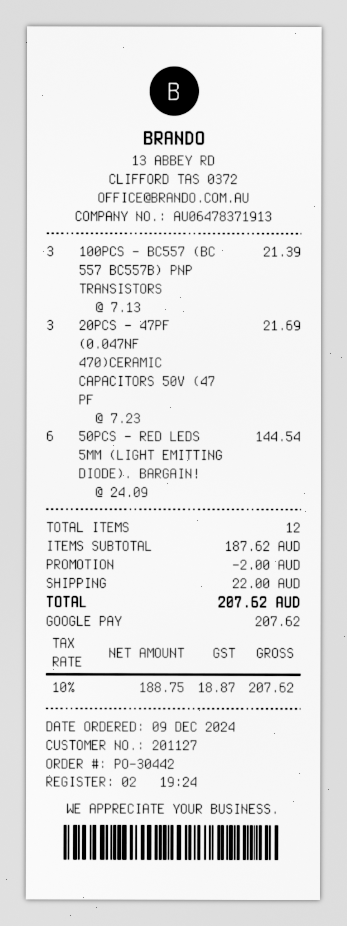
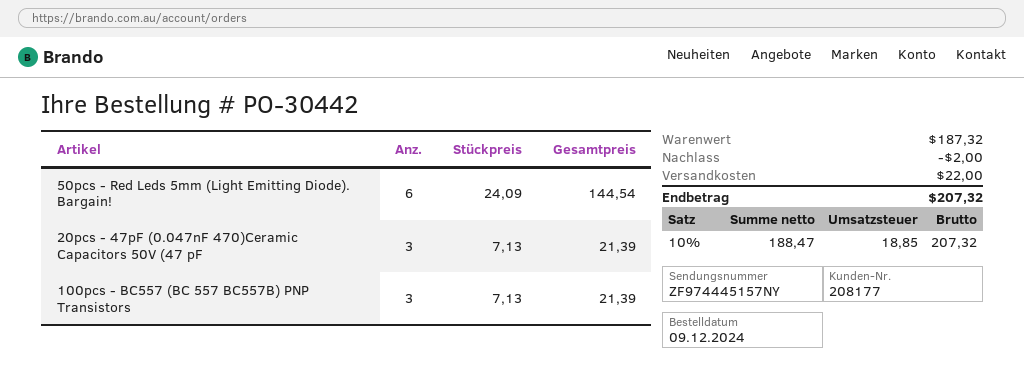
customer number: 201127 -> 208177
20PCS - 47PF (0.047NF 470)CERAMIC CAPACITORS 50V (47 PF: 3 x 7.23 = 21.69 -> 3 x 7.13 = 21.39
subtotal: 187.62 -> 187.32
net: 188.75 -> 188.47
tax: 10% = 18.87 -> 10% = 18.85
total: 207.62 -> 207.32

